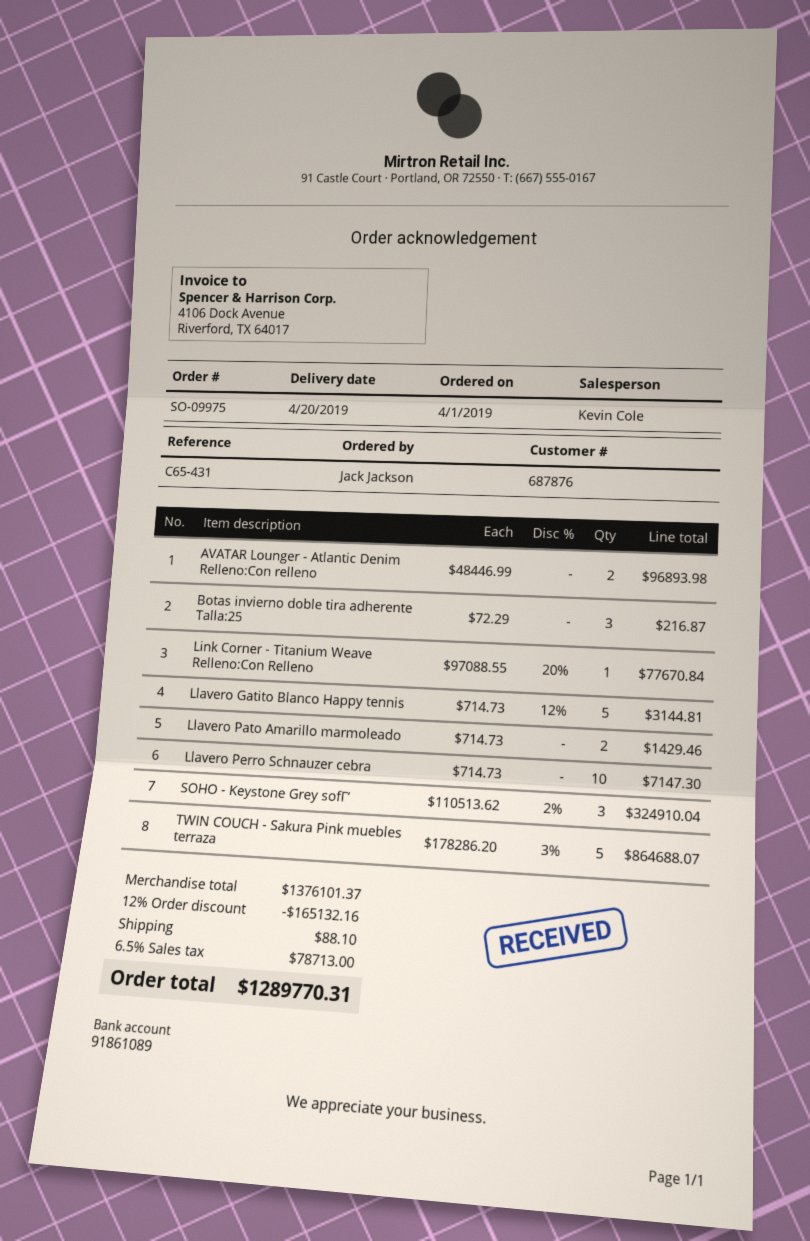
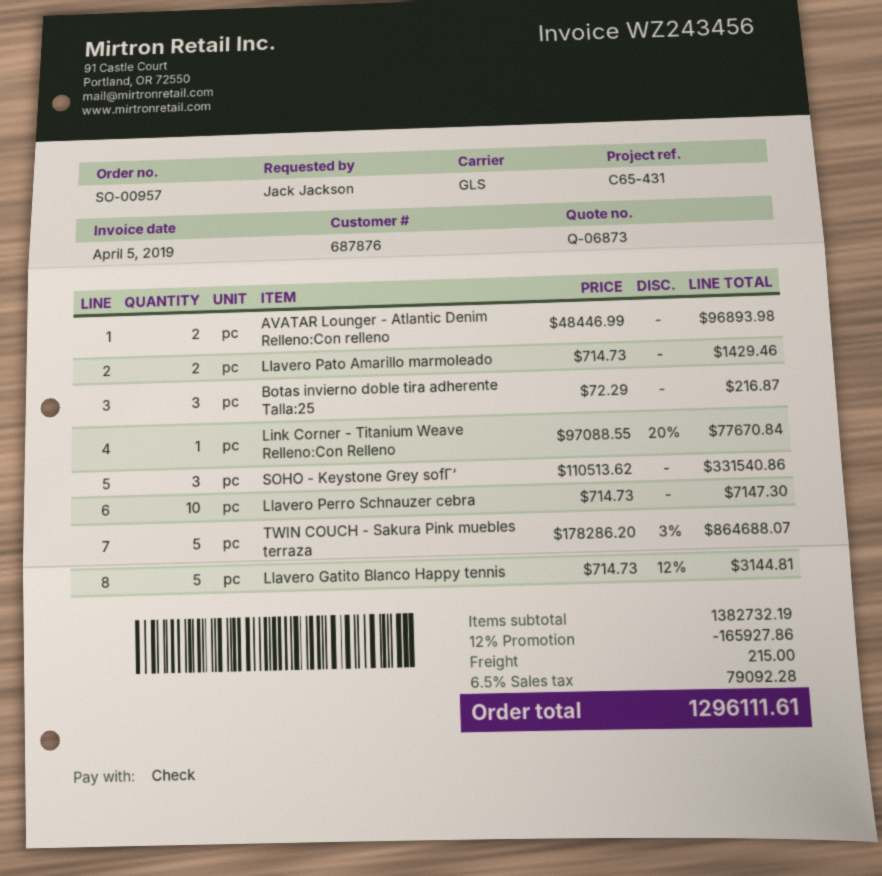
order number: SO-09975 -> SO-00957
SOHO - Keystone Grey sofΓ‘: 3 x 110513.62 - 2% = 324910.04 -> 3 x 110513.62 = 331540.86
subtotal: 1376101.37 -> 1382732.19
discount: 12% = 165132.16 -> 12% = 165927.86
shipping: 88.10 -> 215.00
tax: 6.5% = 78713.00 -> 6.5% = 79092.28
total: 1289770.31 -> 1296111.61

